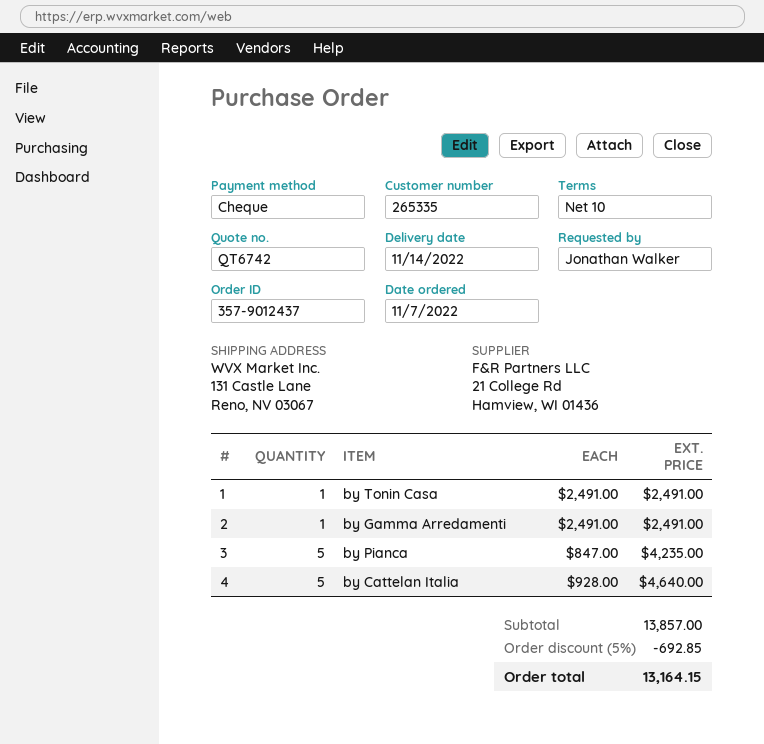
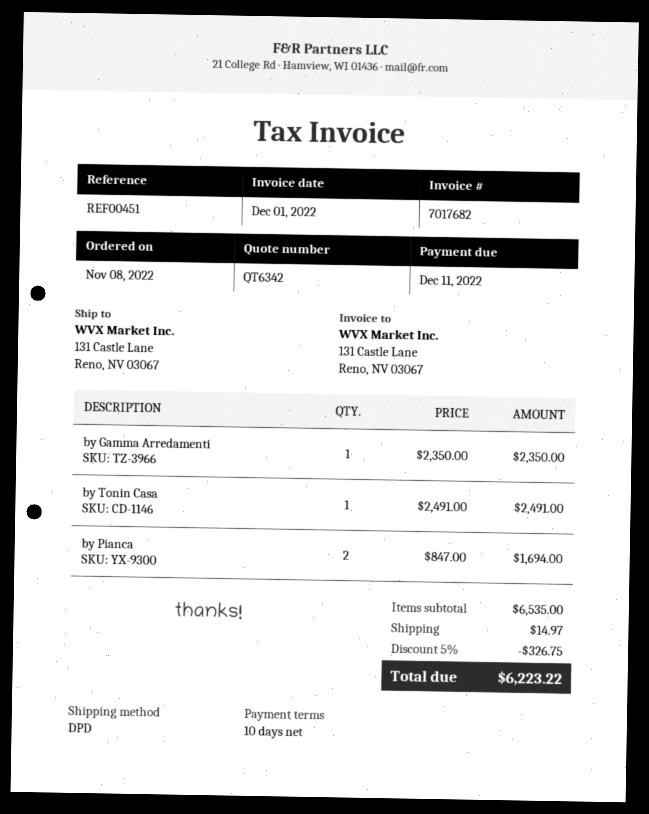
quote number: QT6742 -> QT6342
order date: 2022-11-07 -> 2022-11-08
by Gamma Arredamenti: 1 x 2491.00 = 2491.00 -> 1 x 2350.00 = 2350.00
by Pianca: 5 x 847.00 = 4235.00 -> 2 x 847.00 = 1694.00
by Cattelan Italia: 5 x 928.00 = 4640.00 -> none
subtotal: 13857.00 -> 6535.00
discount: 5% = 692.85 -> 5% = 326.75
shipping: none -> 14.97
total: 13164.15 -> 6223.22

